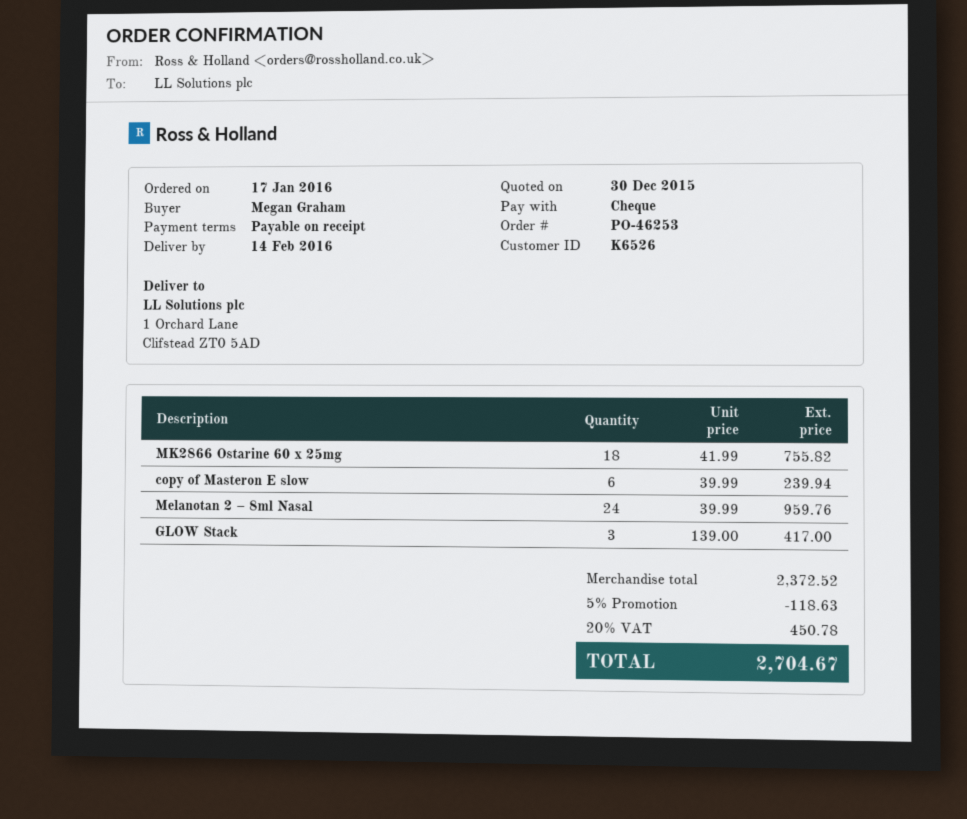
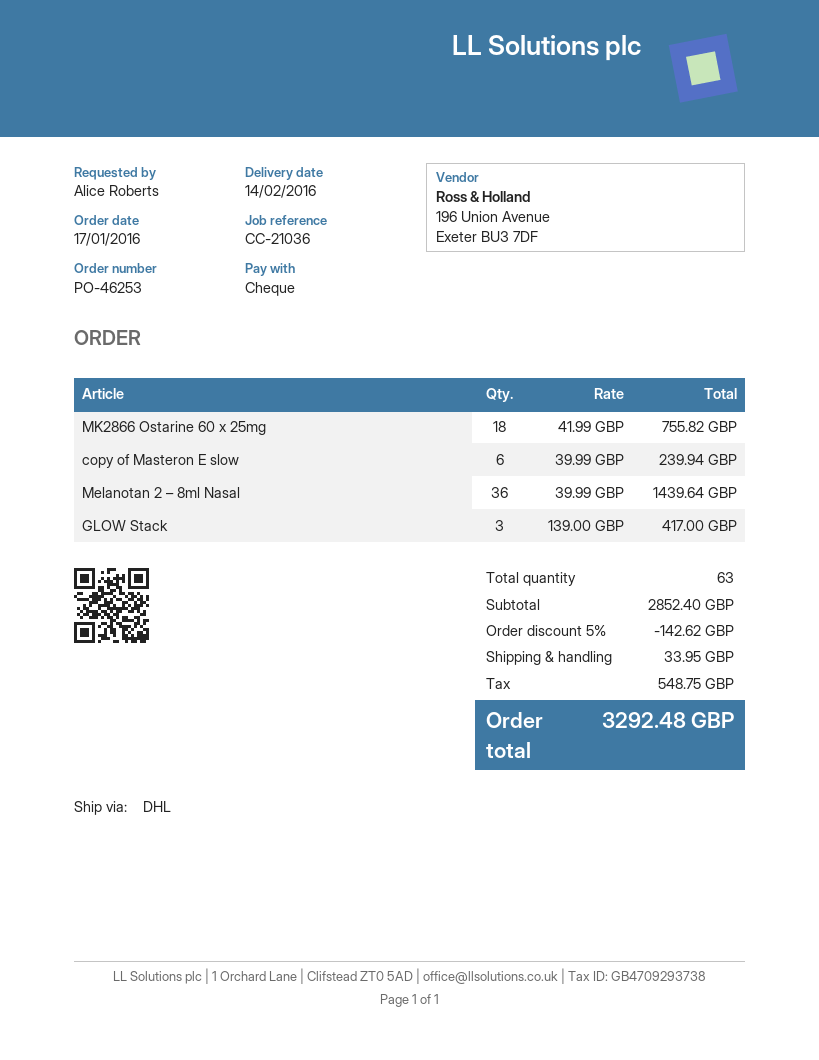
ordered by: Megan Graham -> Alice Roberts
Melanotan 2 – 8ml Nasal: 24 x 39.99 = 959.76 -> 36 x 39.99 = 1439.64
subtotal: 2372.52 -> 2852.40
discount: 5% = 118.63 -> 5% = 142.62
shipping: none -> 33.95
tax: 450.78 -> 548.75
total: 2704.67 -> 3292.48

